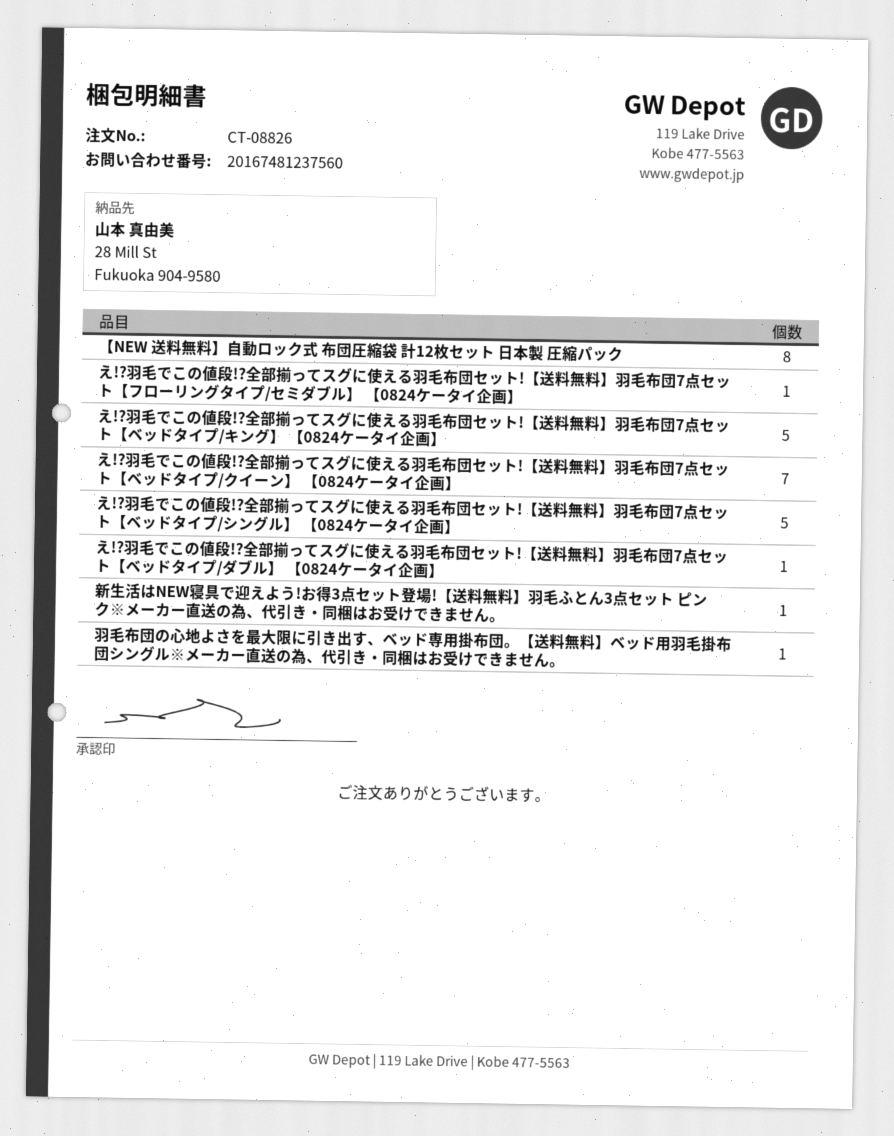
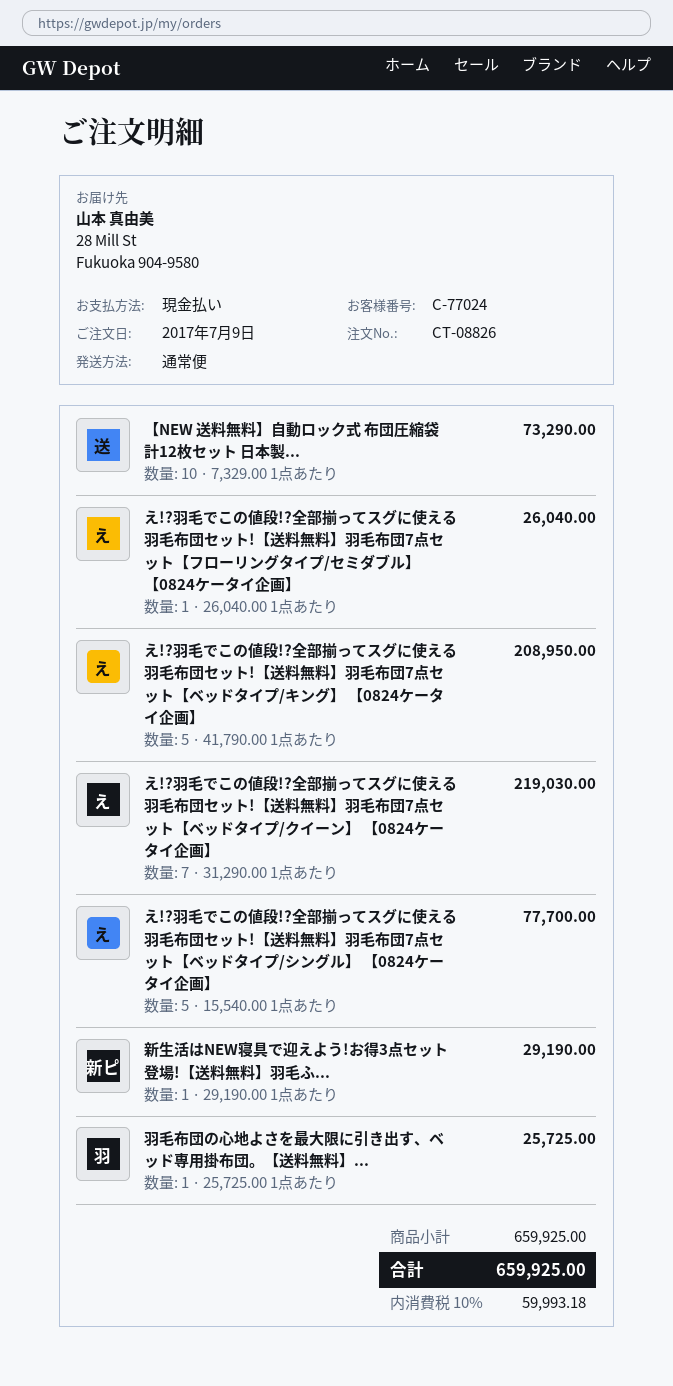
【NEW 送料無料】自動ロック式 布団圧縮袋 計12枚セット 日本製 圧縮パック: 8 -> 10
え!?羽毛でこの値段!?全部揃ってスグに使える羽毛布団セット!【送料無料】羽毛布団7点セット【ベッドタイプ/ダブル】 【0824ケータイ企画】: 1 -> none

